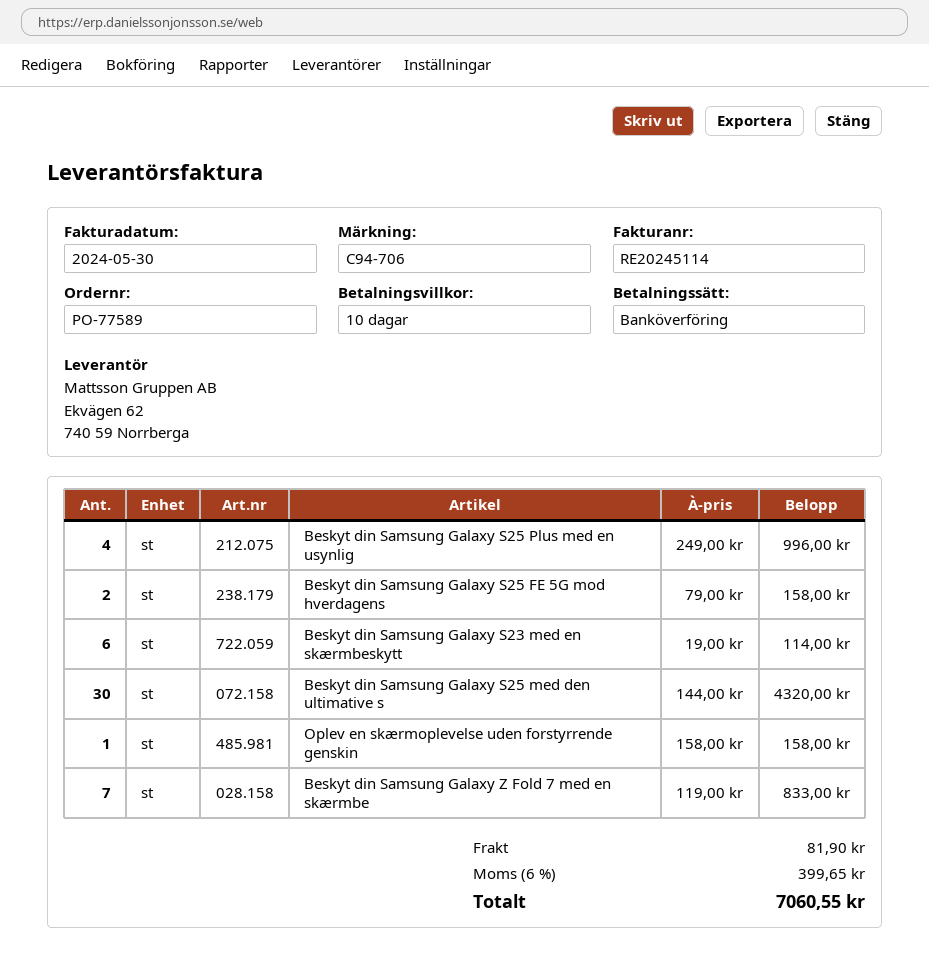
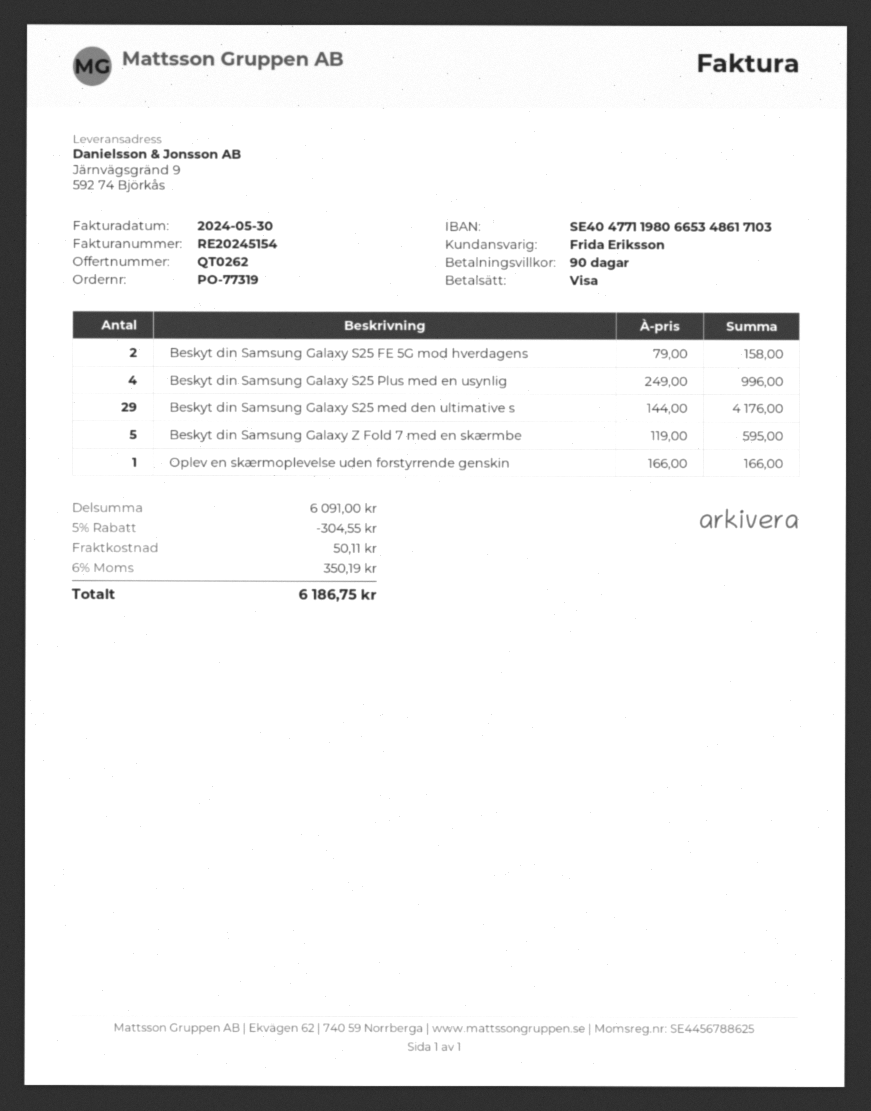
order number: PO-77589 -> PO-77319
invoice number: RE20245114 -> RE20245154
payment terms: 10 days -> 90 days
payment method: bank transfer -> Visa
Beskyt din Samsung Galaxy S23 med en skærmbeskytt: 6 x 19.00 = 114.00 -> none
Beskyt din Samsung Galaxy S25 med den ultimative s: 30 x 144.00 = 4320.00 -> 29 x 144.00 = 4176.00
Oplev en skærmoplevelse uden forstyrrende genskin: 1 x 158.00 = 158.00 -> 1 x 166.00 = 166.00
Beskyt din Samsung Galaxy Z Fold 7 med en skærmbe: 7 x 119.00 = 833.00 -> 5 x 119.00 = 595.00
discount: none -> 5% = 304.55
shipping: 81.90 -> 50.11
tax: 6% = 399.65 -> 6% = 350.19
total: 7060.55 -> 6186.75

